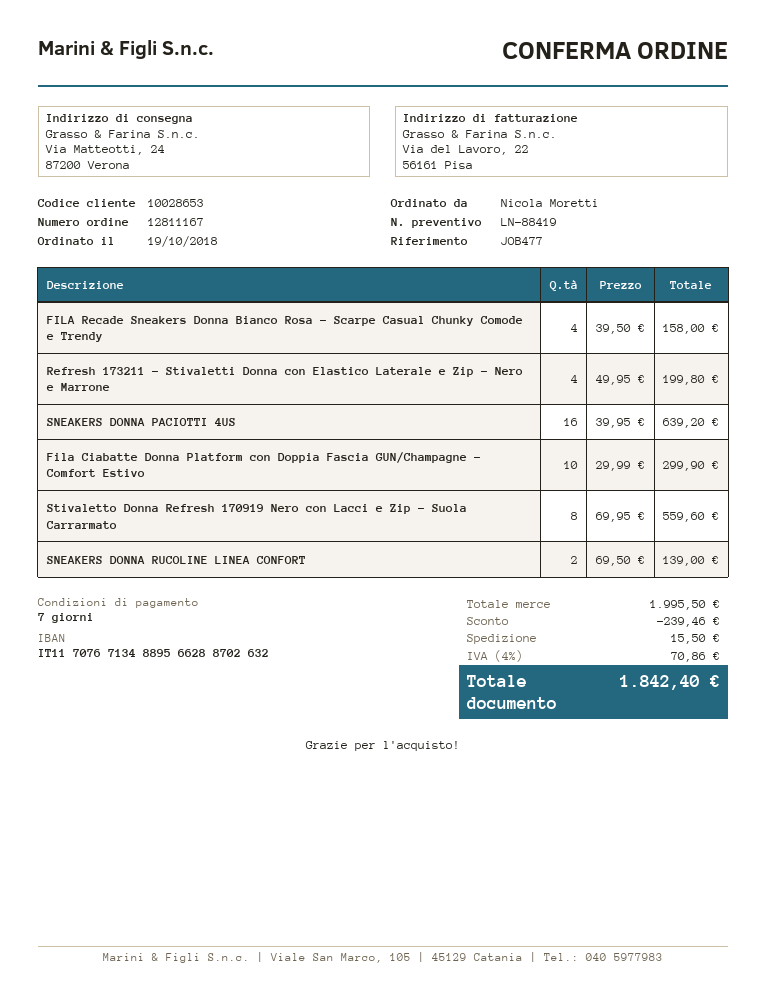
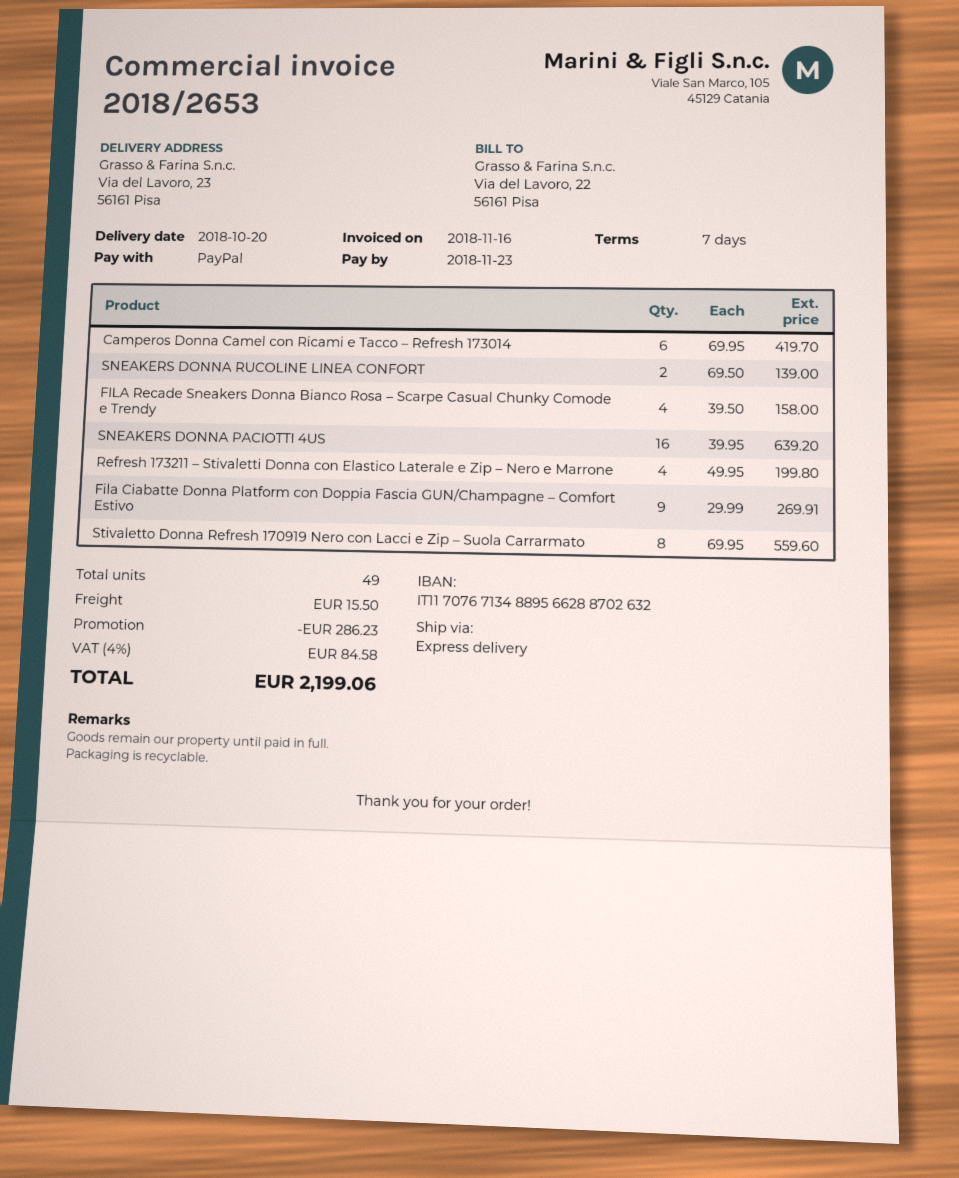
ship to: Via Matteotti, 24, 87200 Verona -> Via del Lavoro, 23, 56161 Pisa
Fila Ciabatte Donna Platform con Doppia Fascia GUN/Champagne – Comfort Estivo: 10 x 29.99 = 299.90 -> 9 x 29.99 = 269.91
Camperos Donna Camel con Ricami e Tacco – Refresh 173014: none -> 6 x 69.95 = 419.70
discount: 239.46 -> 286.23
tax: 4% = 70.86 -> 4% = 84.58
total: 1842.40 -> 2199.06

